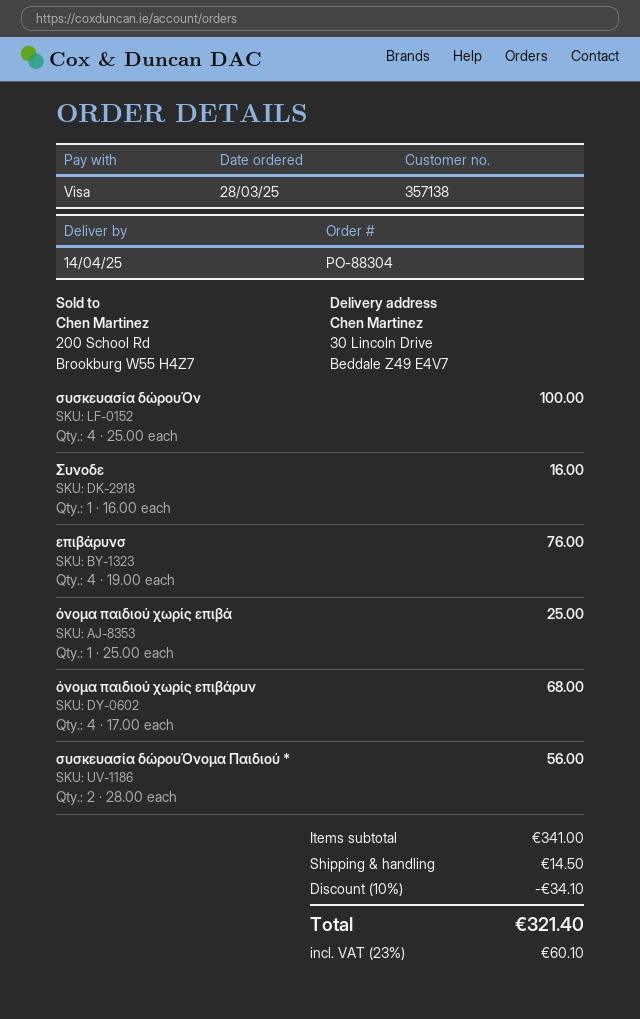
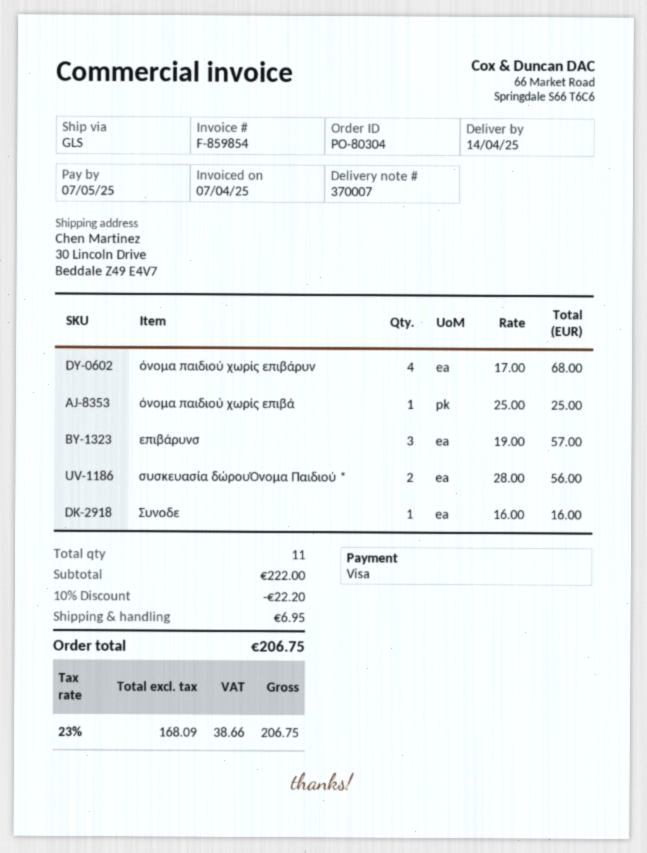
order number: PO-88304 -> PO-80304
συσκευασία δώρουΌν: 4 x 25.00 = 100.00 -> none
επιβάρυνσ: 4 x 19.00 = 76.00 -> 3 x 19.00 = 57.00
subtotal: 341.00 -> 222.00
discount: 10% = 34.10 -> 10% = 22.20
shipping: 14.50 -> 6.95
tax: 23% = 60.10 -> 23% = 38.66
total: 321.40 -> 206.75

